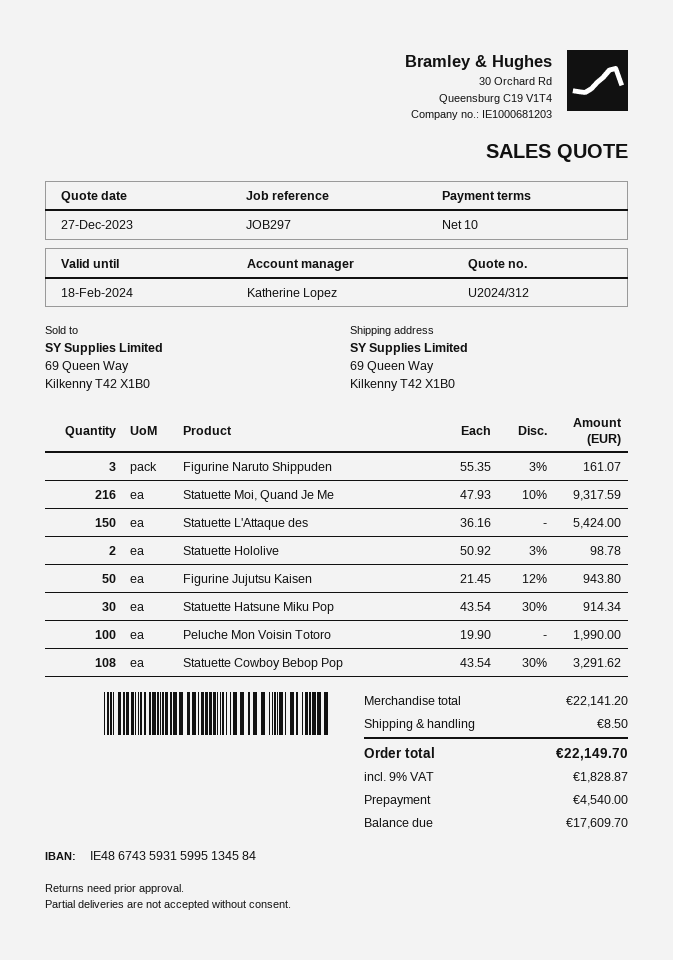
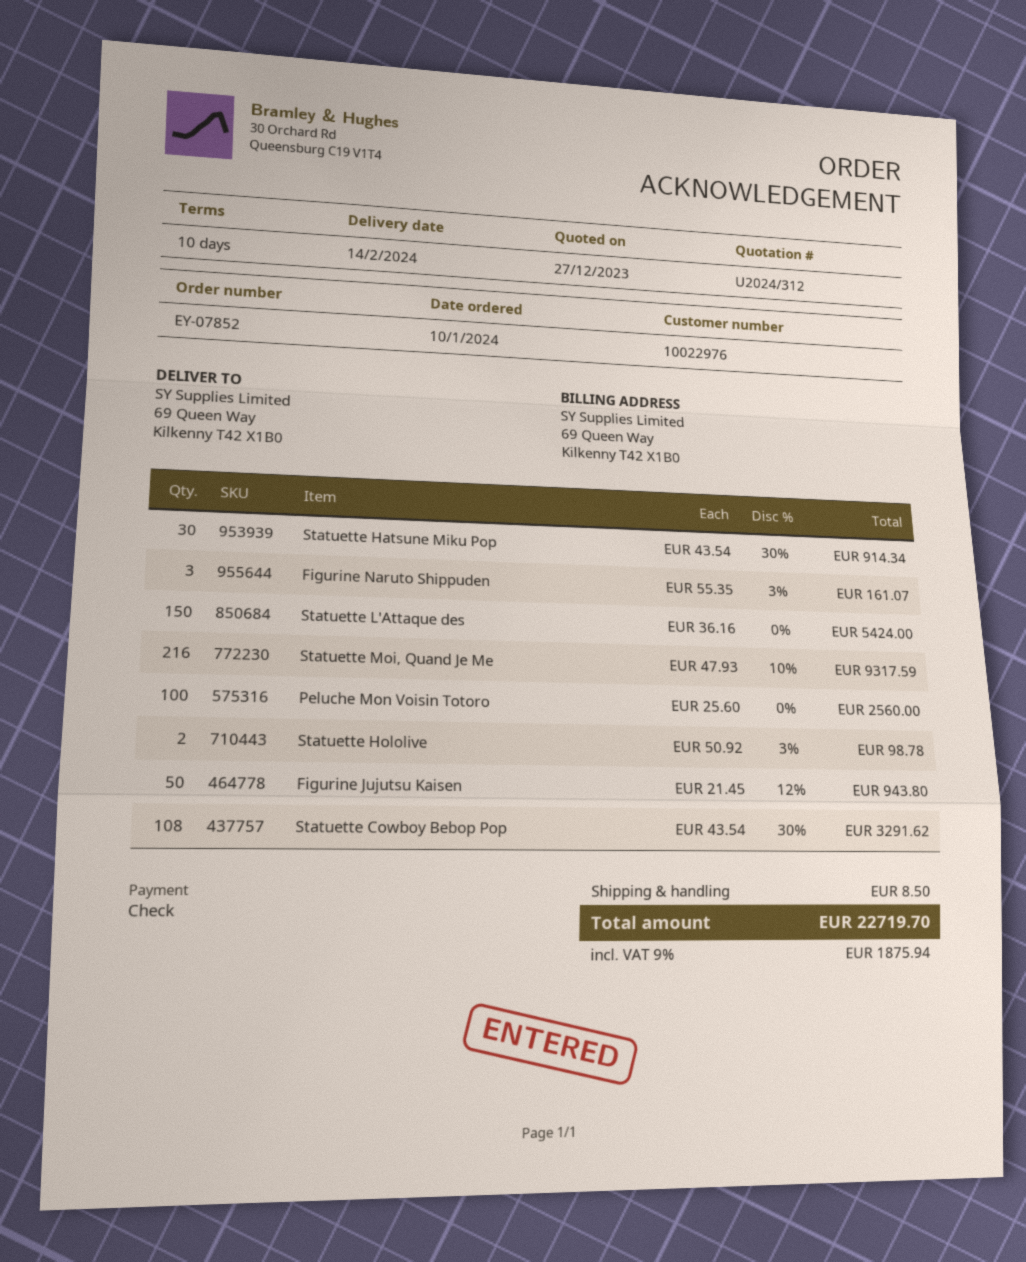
Peluche Mon Voisin Totoro: 100 x 19.90 = 1990.00 -> 100 x 25.60 = 2560.00
tax: 9% = 1828.87 -> 9% = 1875.94
total: 22149.70 -> 22719.70

